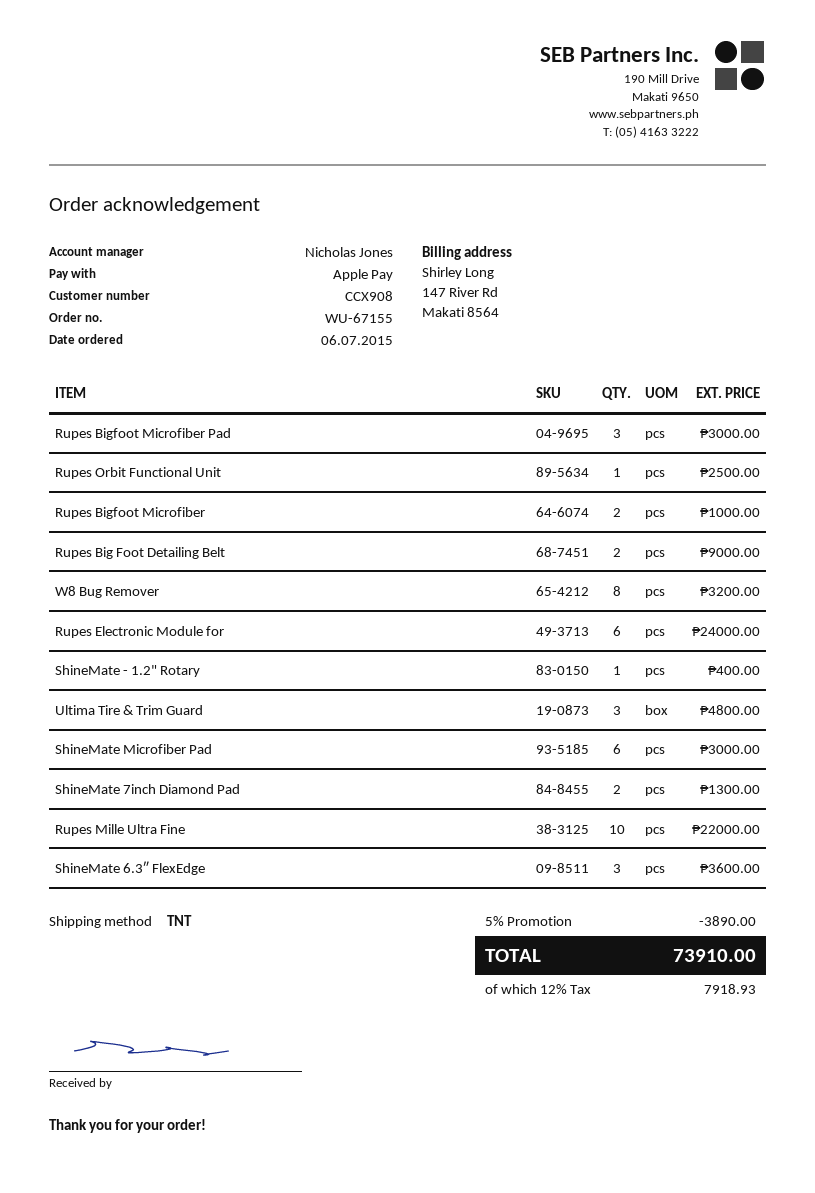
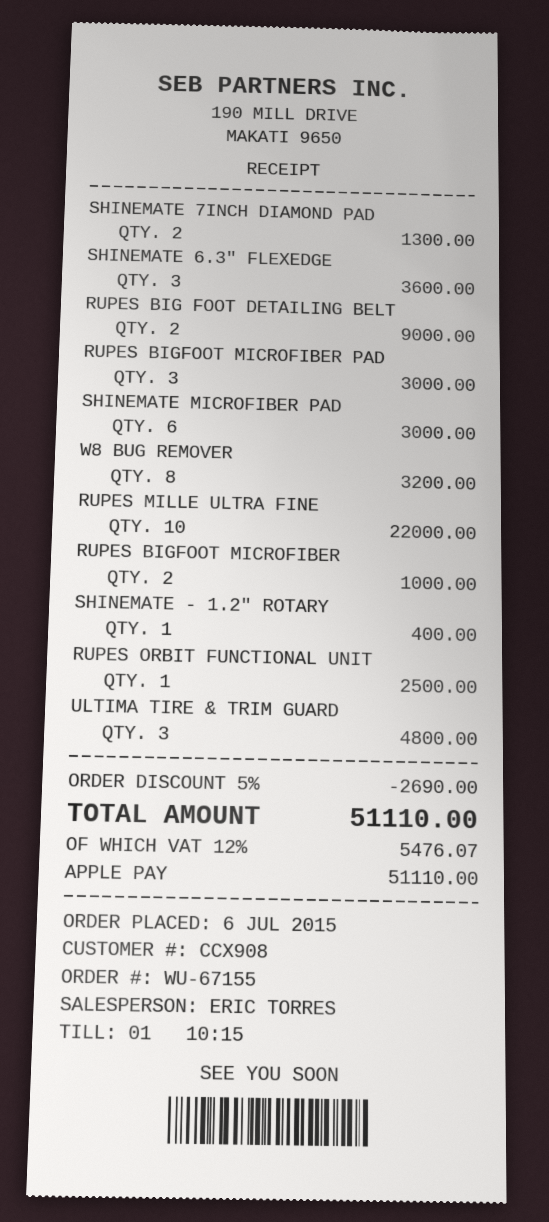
sales rep: Nicholas Jones -> ERIC TORRES
Rupes Electronic Module for: 6 for 24000.00 -> none
discount: 5% = 3890.00 -> 5% = 2690.00
tax: 12% = 7918.93 -> 12% = 5476.07
total: 73910.00 -> 51110.00

